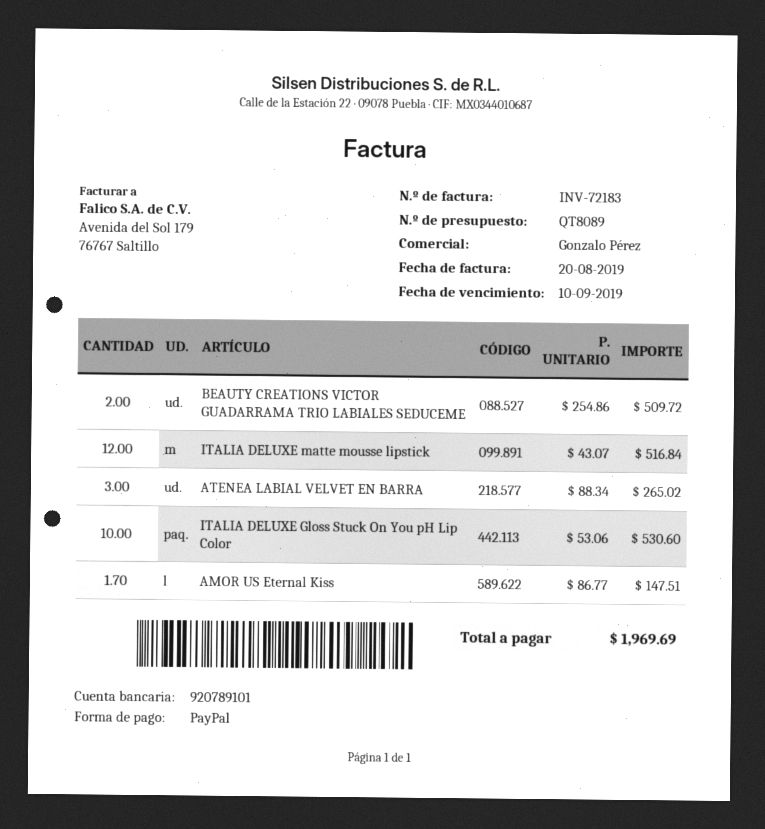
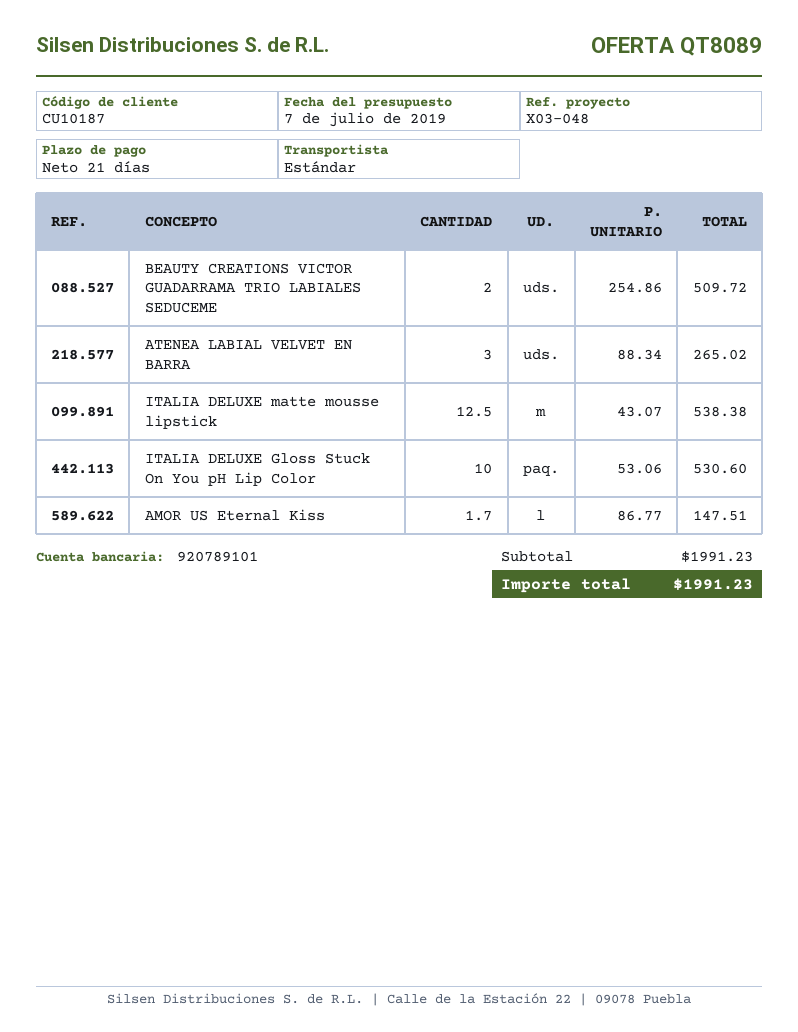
ITALIA DELUXE matte mousse lipstick: 12 x 43.07 = 516.84 -> 12.5 x 43.07 = 538.38
total: 1969.69 -> 1991.23

